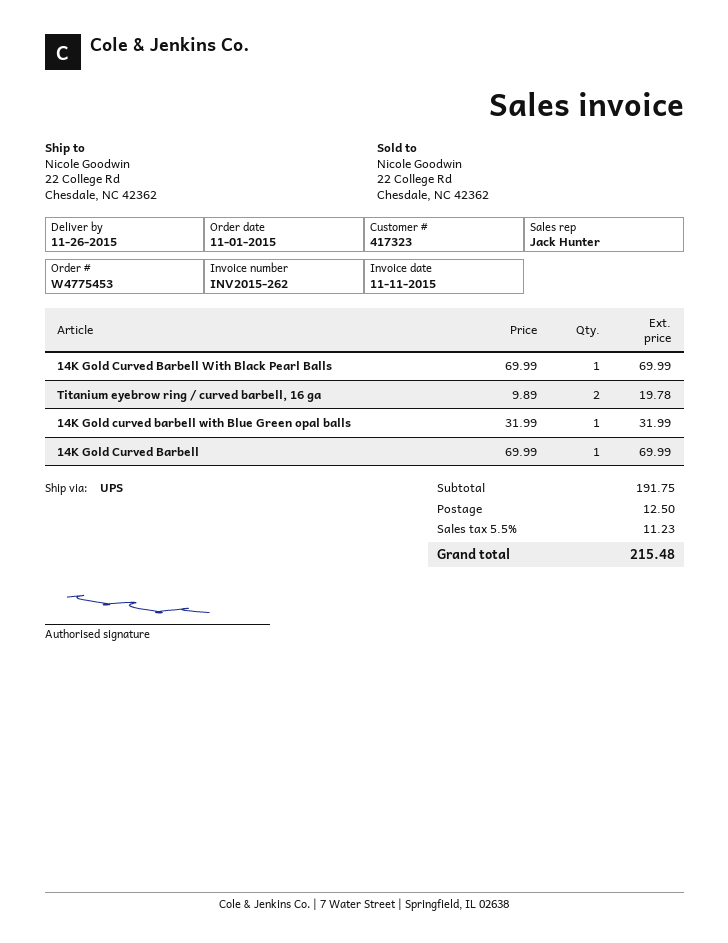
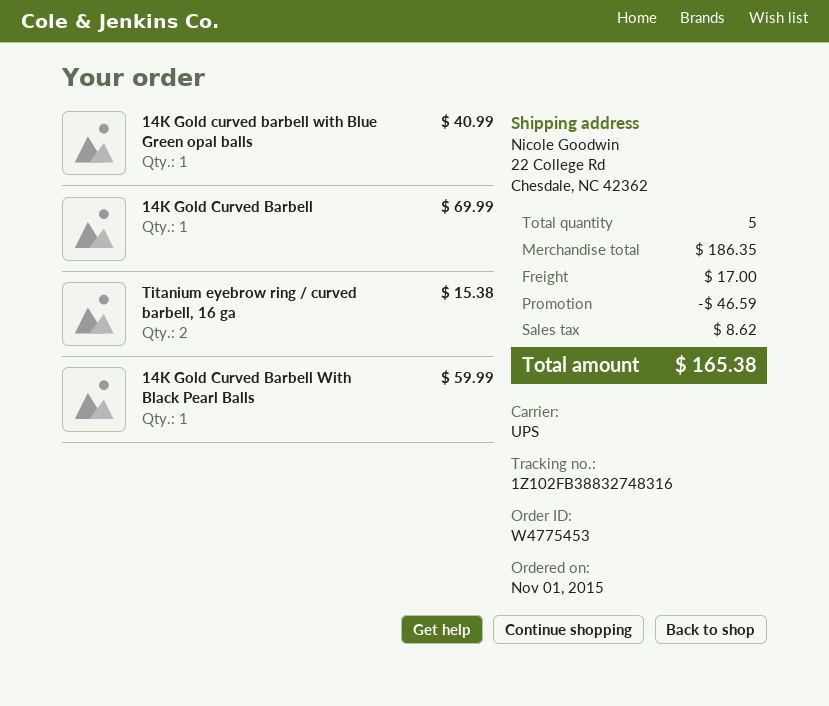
14K Gold Curved Barbell With Black Pearl Balls: 1 for 69.99 -> 1 for 59.99
Titanium eyebrow ring / curved barbell, 16 ga: 2 for 19.78 -> 2 for 15.38
14K Gold curved barbell with Blue Green opal balls: 1 for 31.99 -> 1 for 40.99
subtotal: 191.75 -> 186.35
discount: none -> 46.59
shipping: 12.50 -> 17.00
tax: 11.23 -> 8.62
total: 215.48 -> 165.38

